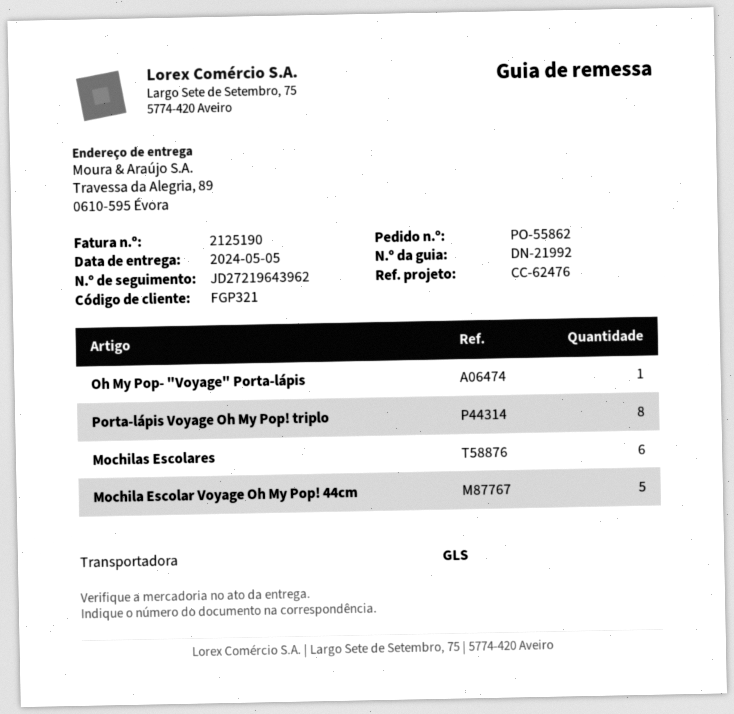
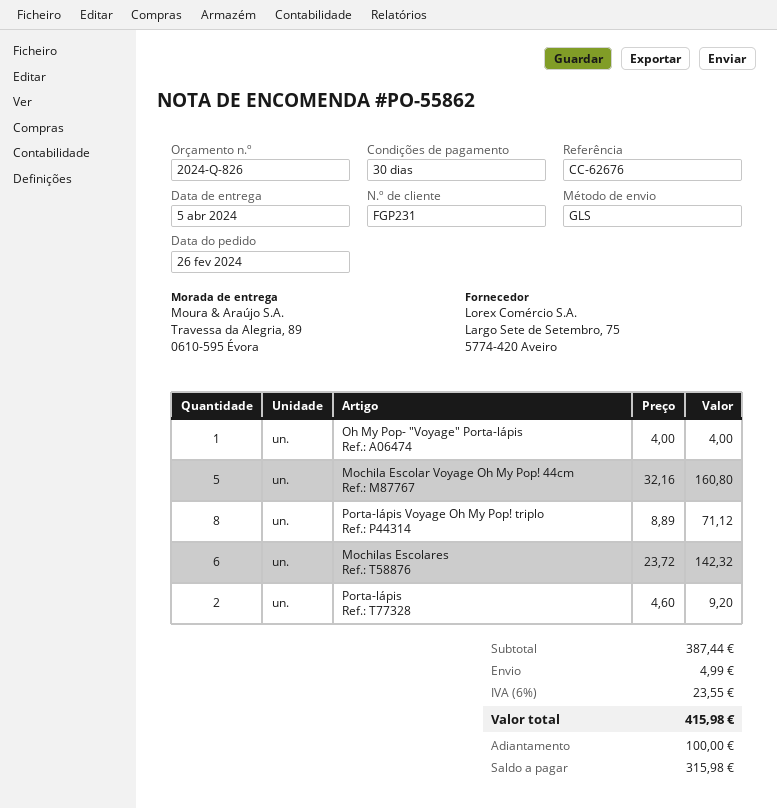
delivery date: 2024-05-05 -> 2024-04-05
customer number: FGP321 -> FGP231
reference: CC-62476 -> CC-62676
Porta-lápis: none -> 2

